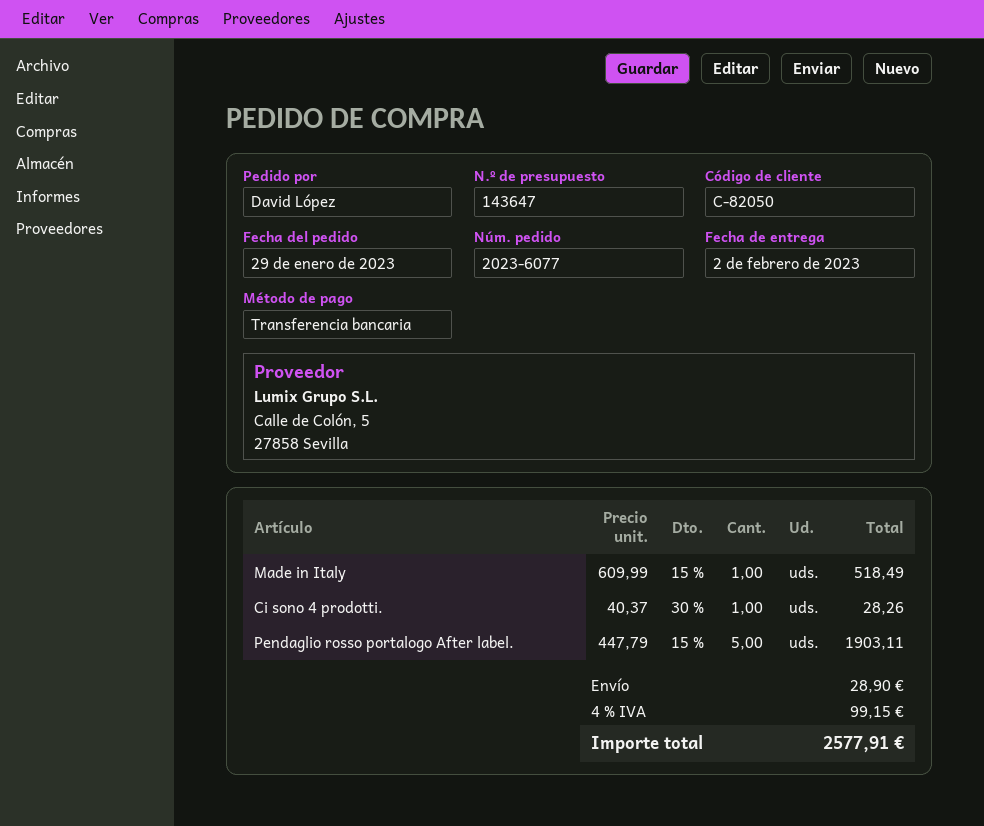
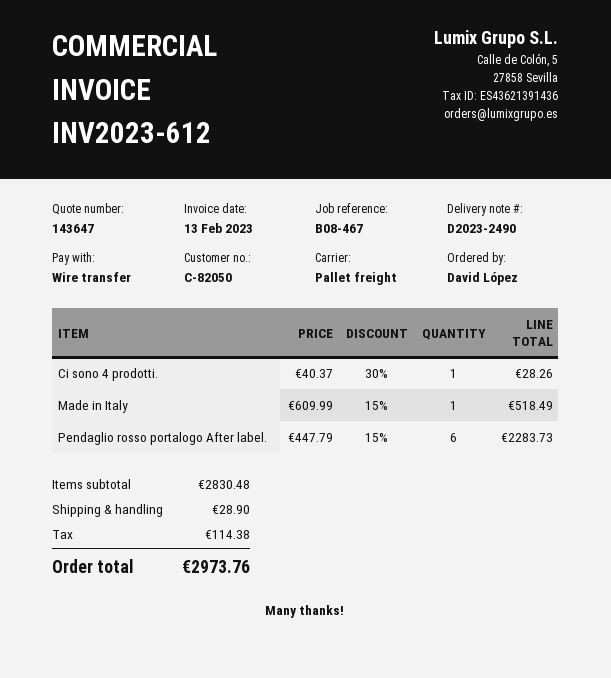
Pendaglio rosso portalogo After label.: 5 x 447.79 - 15% = 1903.11 -> 6 x 447.79 - 15% = 2283.73
tax: 99.15 -> 114.38
total: 2577.91 -> 2973.76

